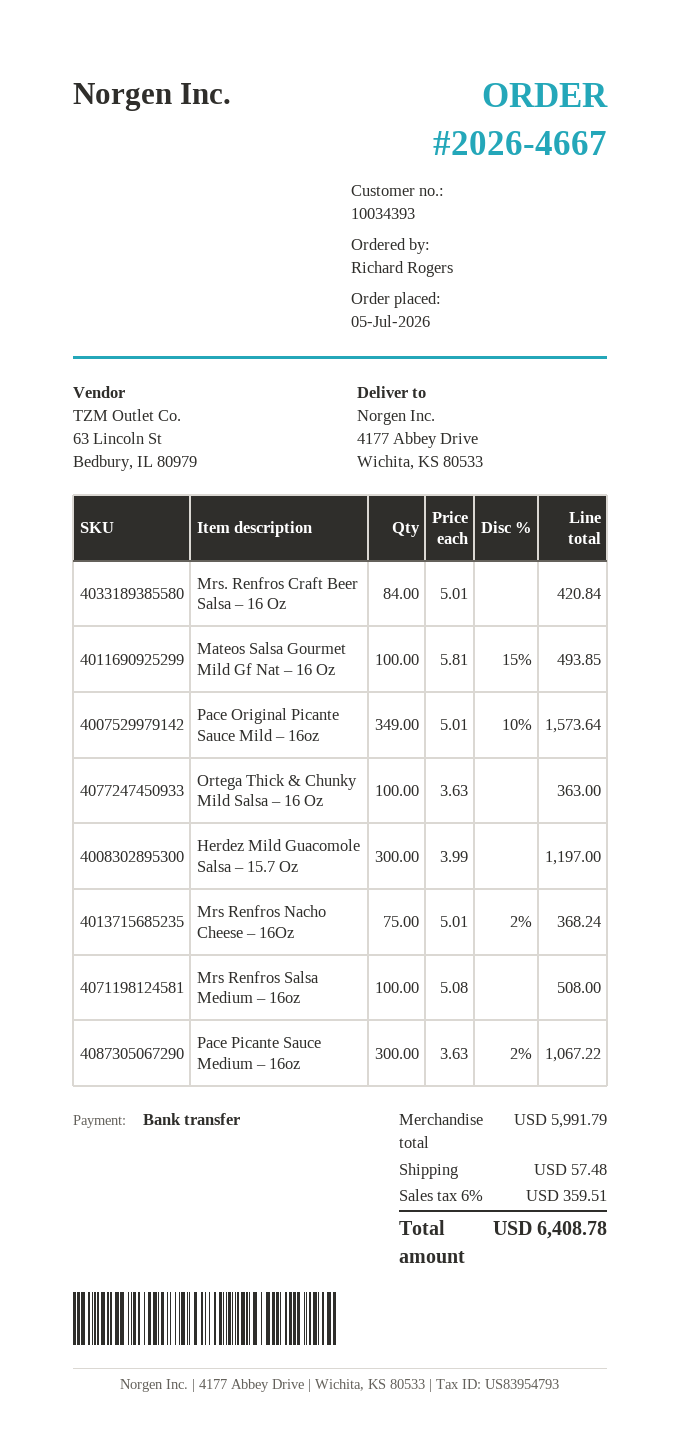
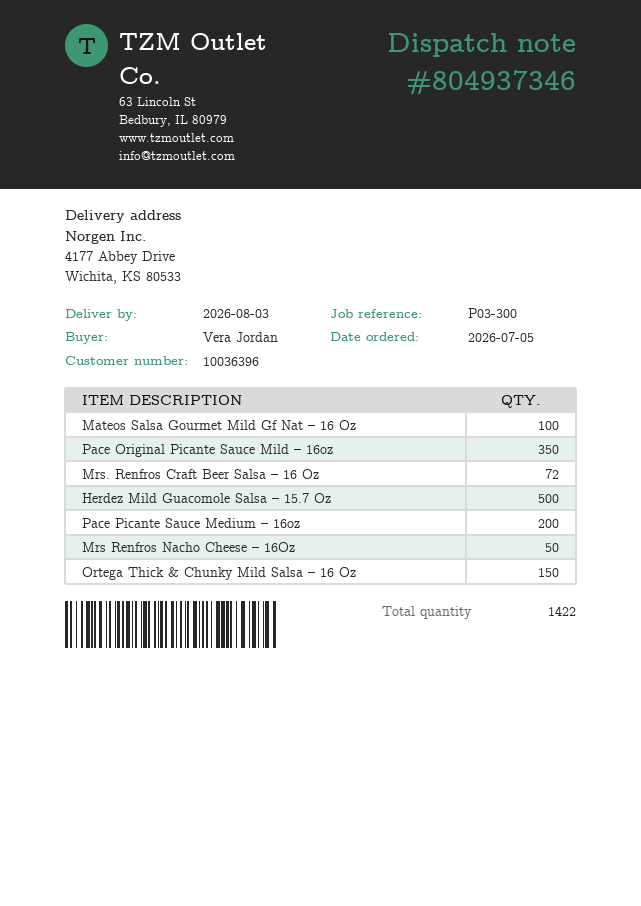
customer number: 10034393 -> 10036396
ordered by: Richard Rogers -> Vera Jordan
Mrs. Renfros Craft Beer Salsa – 16 Oz: 84 -> 72
Pace Original Picante Sauce Mild – 16oz: 349 -> 350
Ortega Thick & Chunky Mild Salsa – 16 Oz: 100 -> 150
Herdez Mild Guacomole Salsa – 15.7 Oz: 300 -> 500
Mrs Renfros Nacho Cheese – 16Oz: 75 -> 50
Mrs Renfros Salsa Medium – 16oz: 100 -> none
Pace Picante Sauce Medium – 16oz: 300 -> 200

